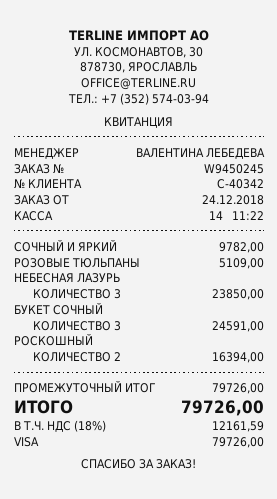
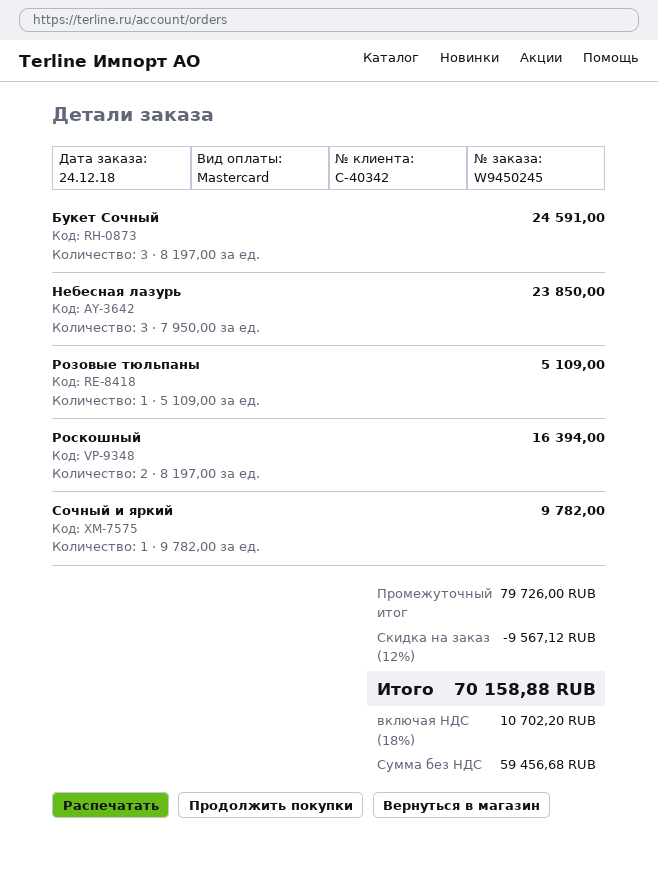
payment method: Visa -> Mastercard
discount: none -> 12% = 9567.12
tax: 18% = 12161.59 -> 18% = 10702.20
total: 79726.00 -> 70158.88

